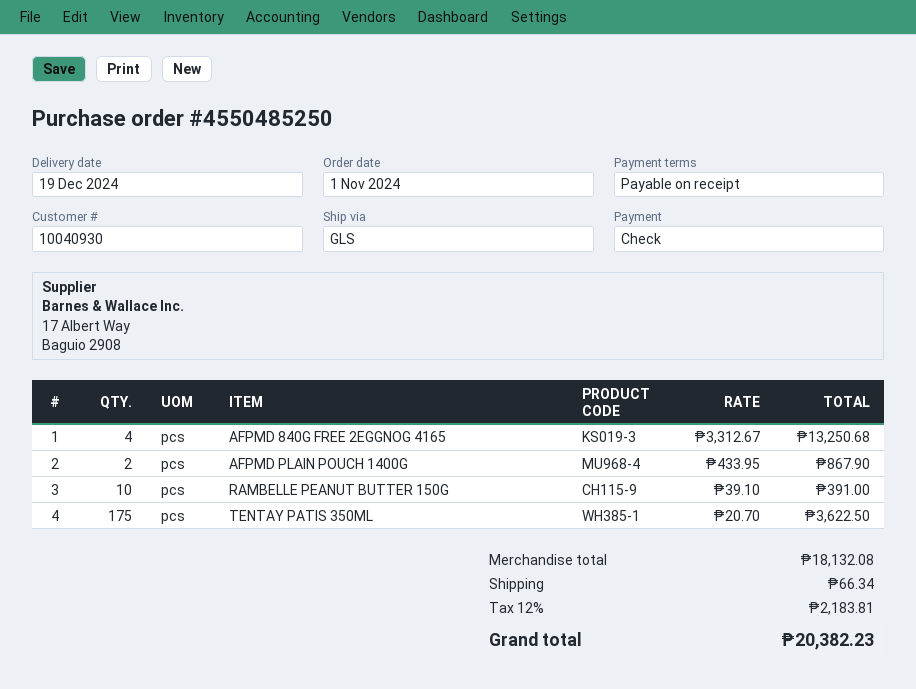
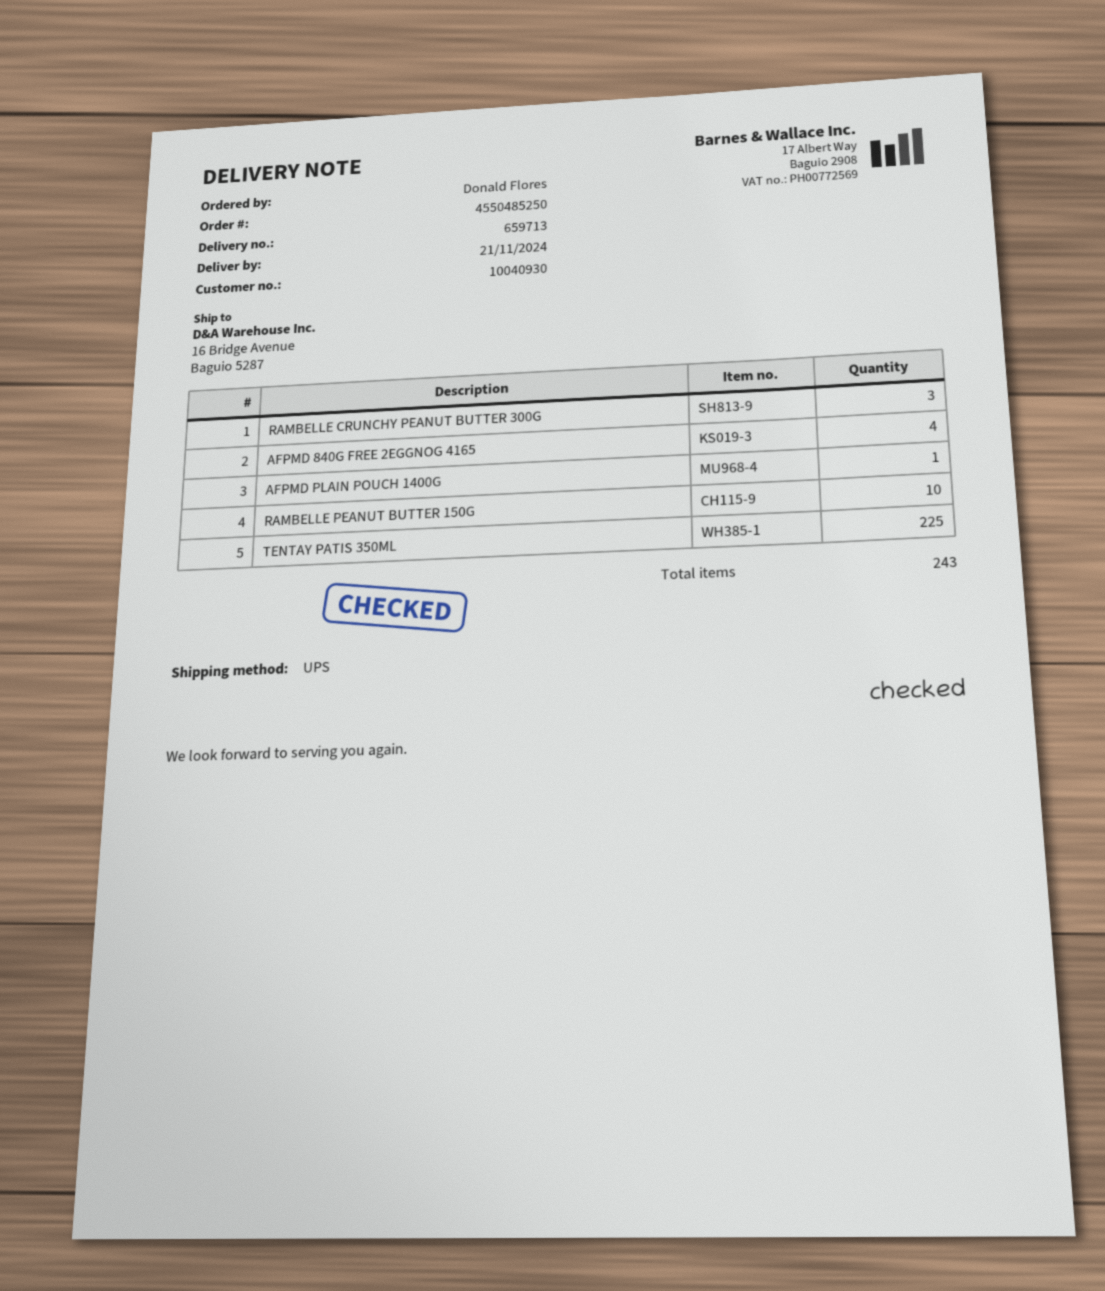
delivery date: 2024-12-19 -> 2024-11-21
shipping method: GLS -> UPS
AFPMD PLAIN POUCH 1400G: 2 -> 1
TENTAY PATIS 350ML: 175 -> 225
RAMBELLE CRUNCHY PEANUT BUTTER 300G: none -> 3

